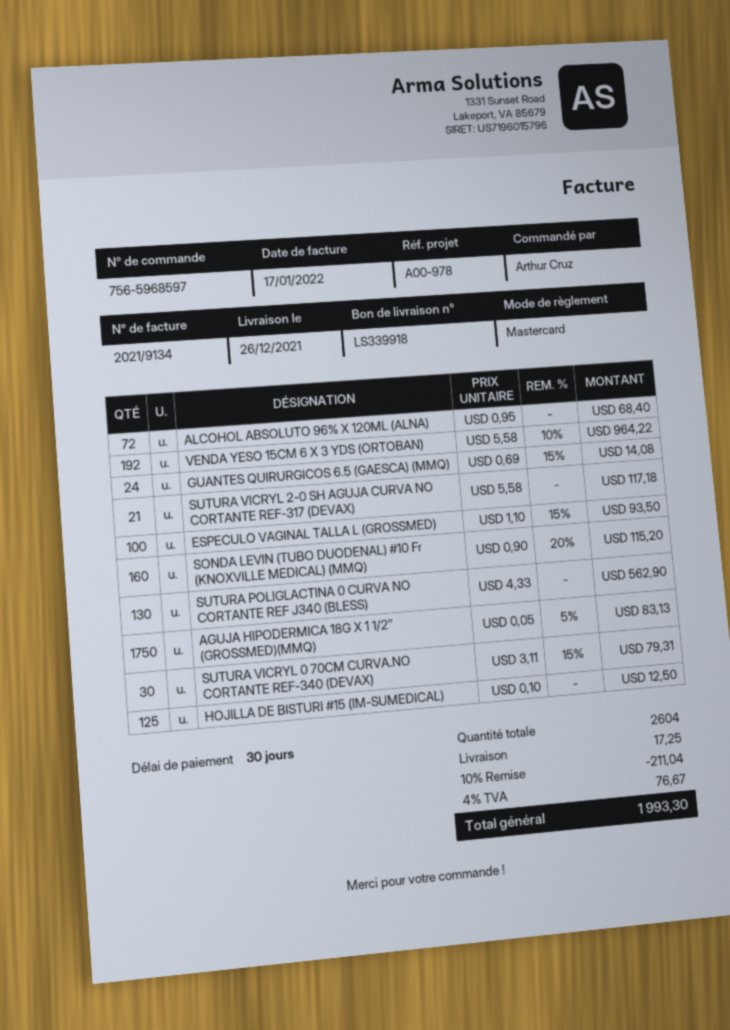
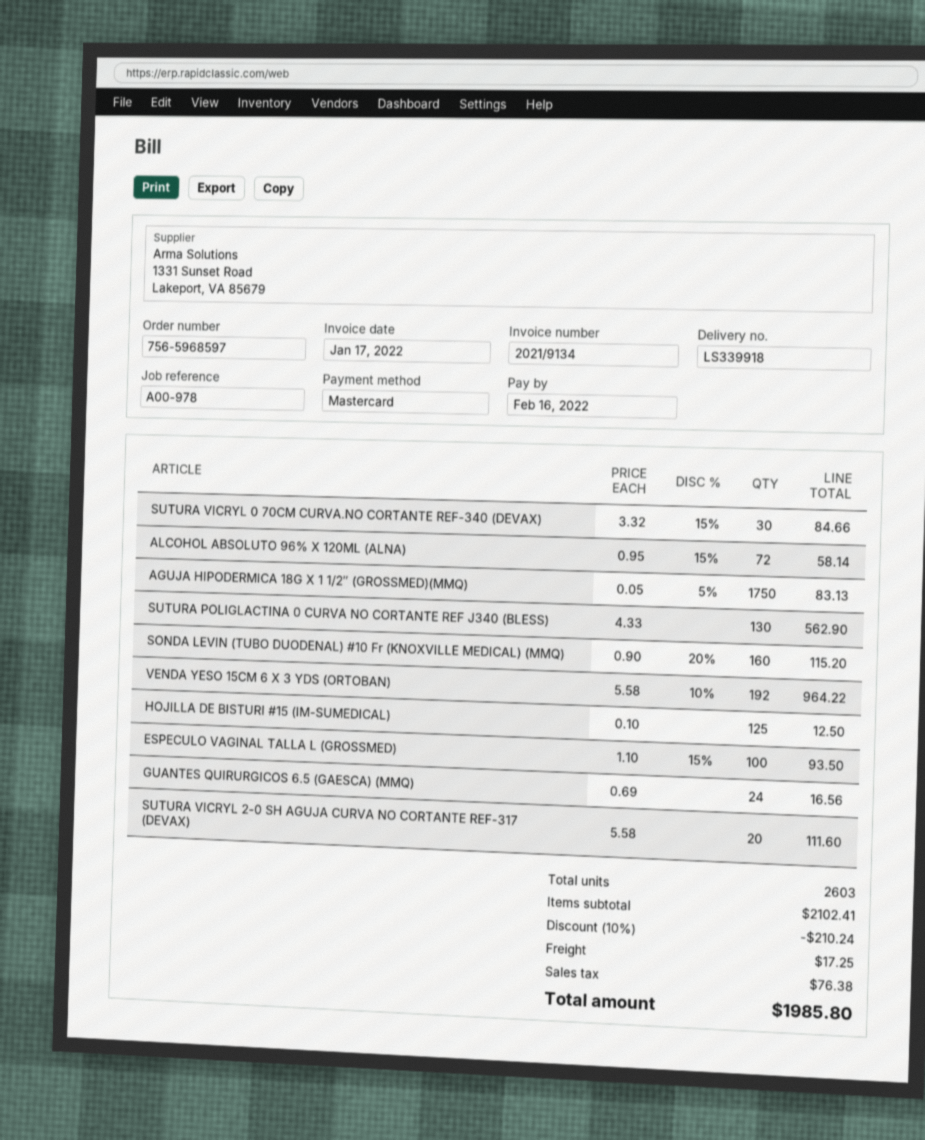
ALCOHOL ABSOLUTO 96% X 120ML (ALNA): 72 x 0.95 = 68.40 -> 72 x 0.95 - 15% = 58.14
GUANTES QUIRURGICOS 6.5 (GAESCA) (MMQ): 24 x 0.69 - 15% = 14.08 -> 24 x 0.69 = 16.56
SUTURA VICRYL 2-0 SH AGUJA CURVA NO CORTANTE REF-317 (DEVAX): 21 x 5.58 = 117.18 -> 20 x 5.58 = 111.60
SUTURA VICRYL 0 70CM CURVA.NO CORTANTE REF-340 (DEVAX): 30 x 3.11 - 15% = 79.31 -> 30 x 3.32 - 15% = 84.66
total quantity: 2604 -> 2603
discount: 10% = 211.04 -> 10% = 210.24
tax: 76.67 -> 76.38
total: 1993.30 -> 1985.80

